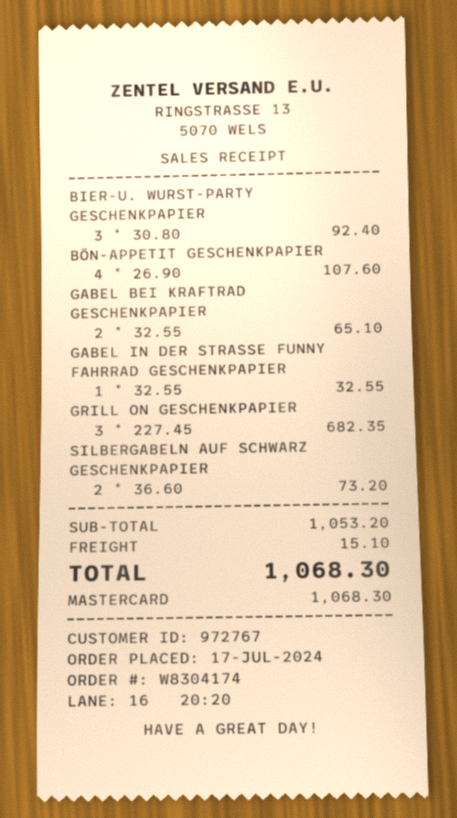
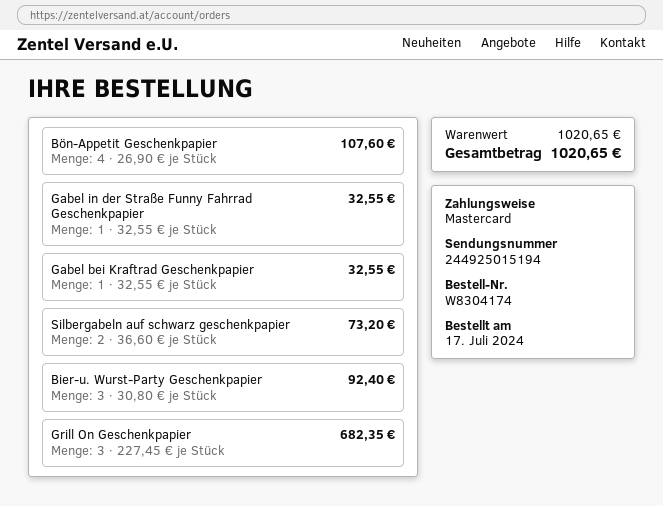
GABEL BEI KRAFTRAD GESCHENKPAPIER: 2 x 32.55 = 65.10 -> 1 x 32.55 = 32.55
subtotal: 1053.20 -> 1020.65
shipping: 15.10 -> none
total: 1068.30 -> 1020.65

